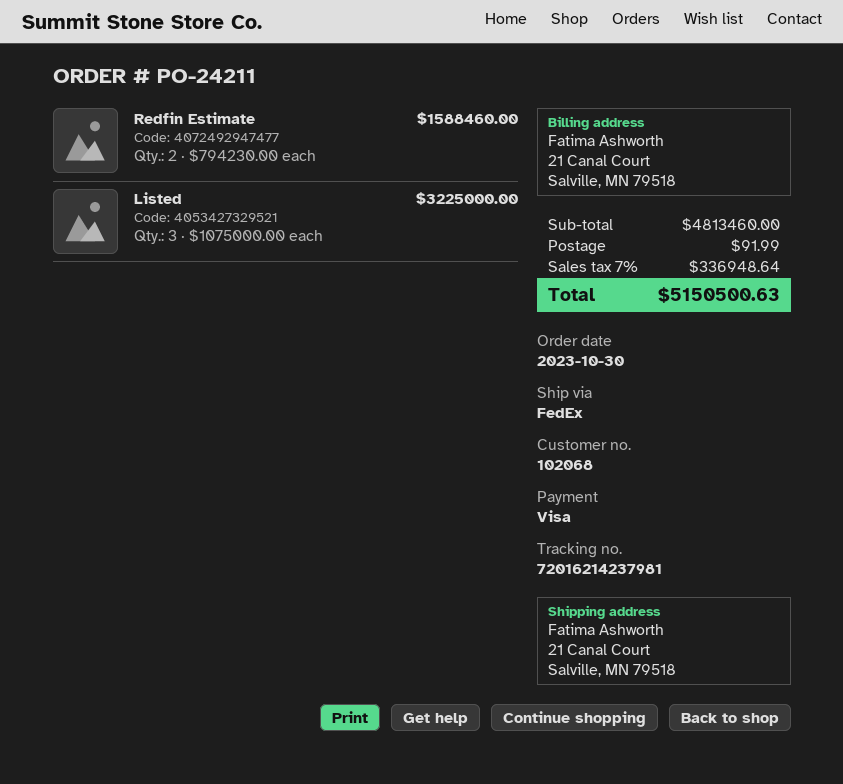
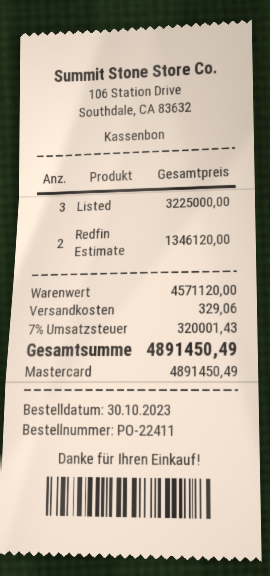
order number: PO-24211 -> PO-22411
payment method: Visa -> Mastercard
Redfin Estimate: 2 for 1588460.00 -> 2 for 1346120.00
subtotal: 4813460.00 -> 4571120.00
shipping: 91.99 -> 329.06
tax: 7% = 336948.64 -> 7% = 320001.43
total: 5150500.63 -> 4891450.49

